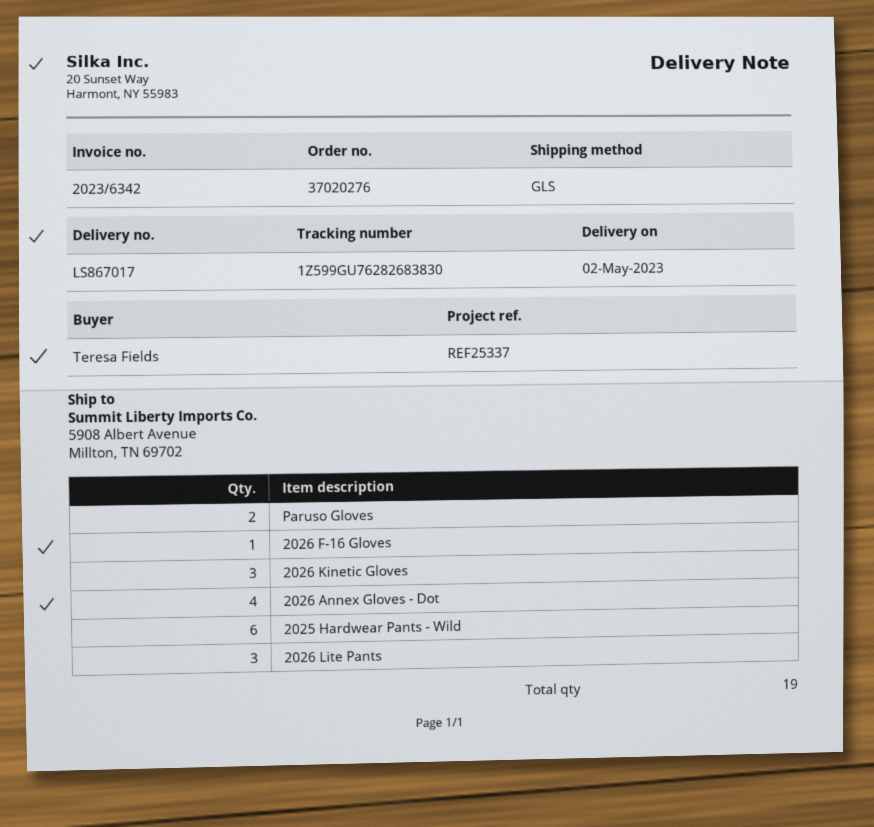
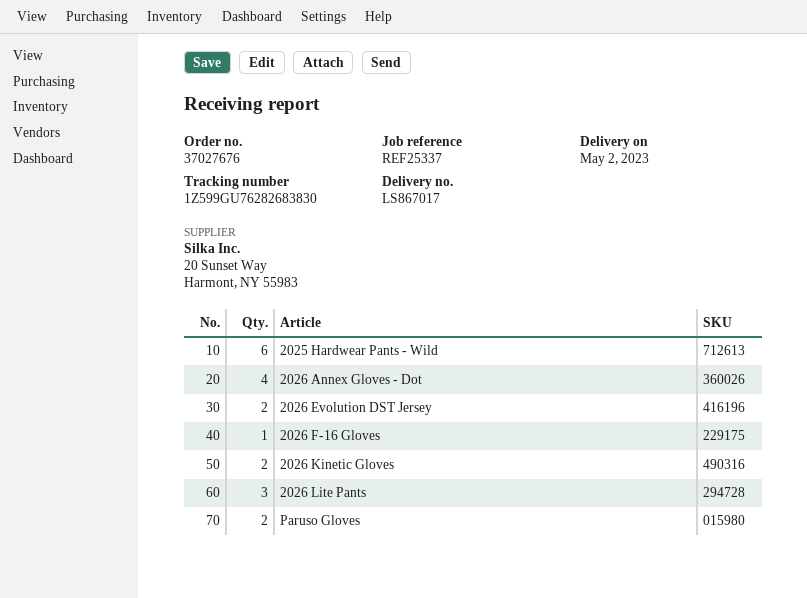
order number: 37020276 -> 37027676
2026 Kinetic Gloves: 3 -> 2
2026 Evolution DST Jersey: none -> 2

